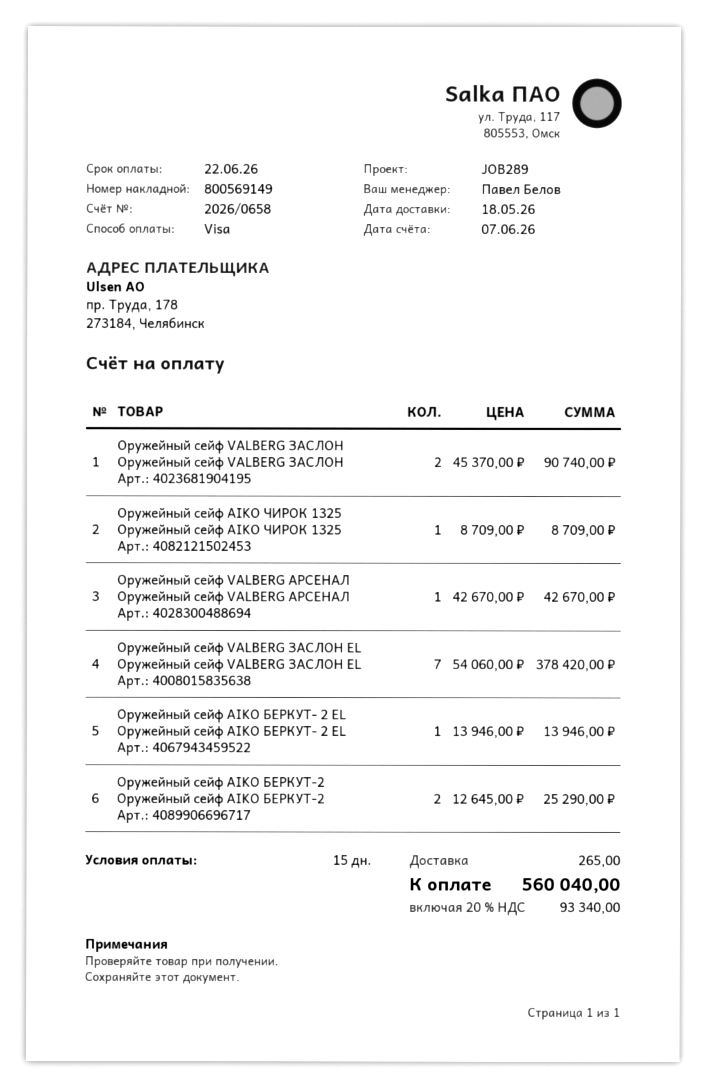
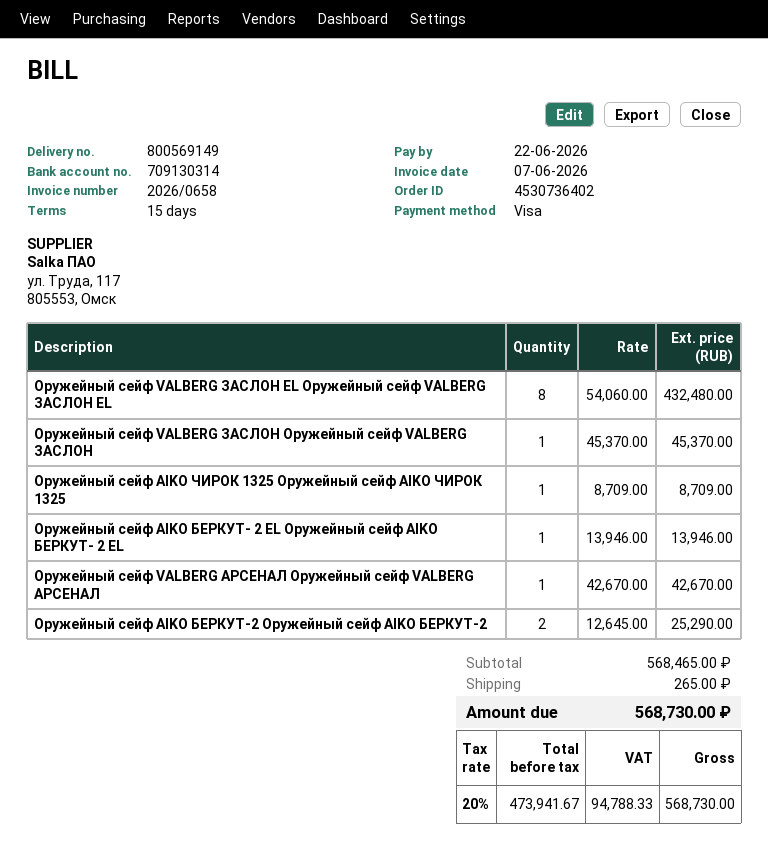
Оружейный сейф VALBERG ЗАСЛОН Оружейный сейф VALBERG ЗАСЛОН: 2 x 45370.00 = 90740.00 -> 1 x 45370.00 = 45370.00
Оружейный сейф VALBERG ЗАСЛОН EL Оружейный сейф VALBERG ЗАСЛОН EL: 7 x 54060.00 = 378420.00 -> 8 x 54060.00 = 432480.00
tax: 20% = 93340.00 -> 20% = 94788.33
total: 560040.00 -> 568730.00

